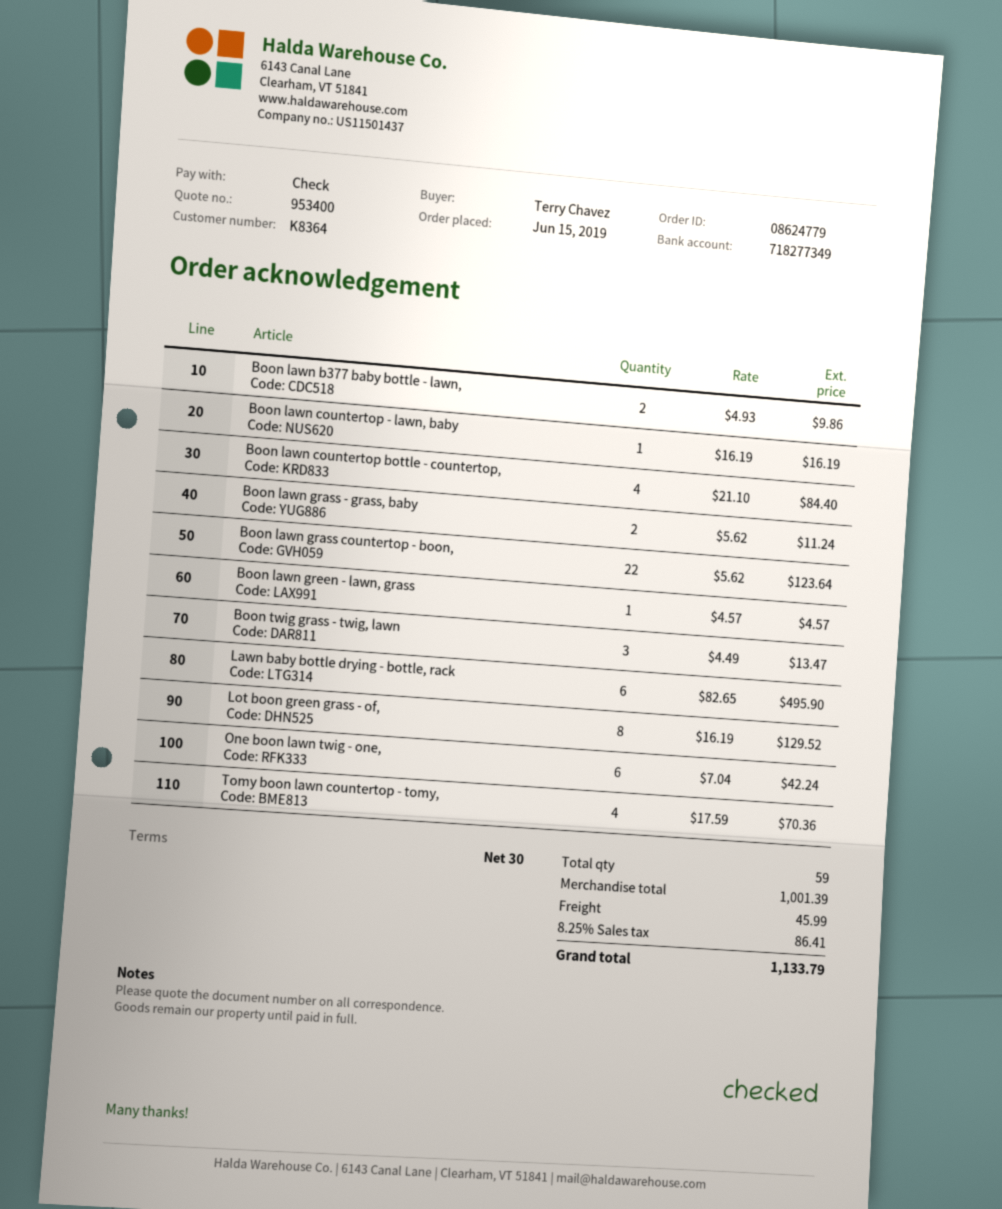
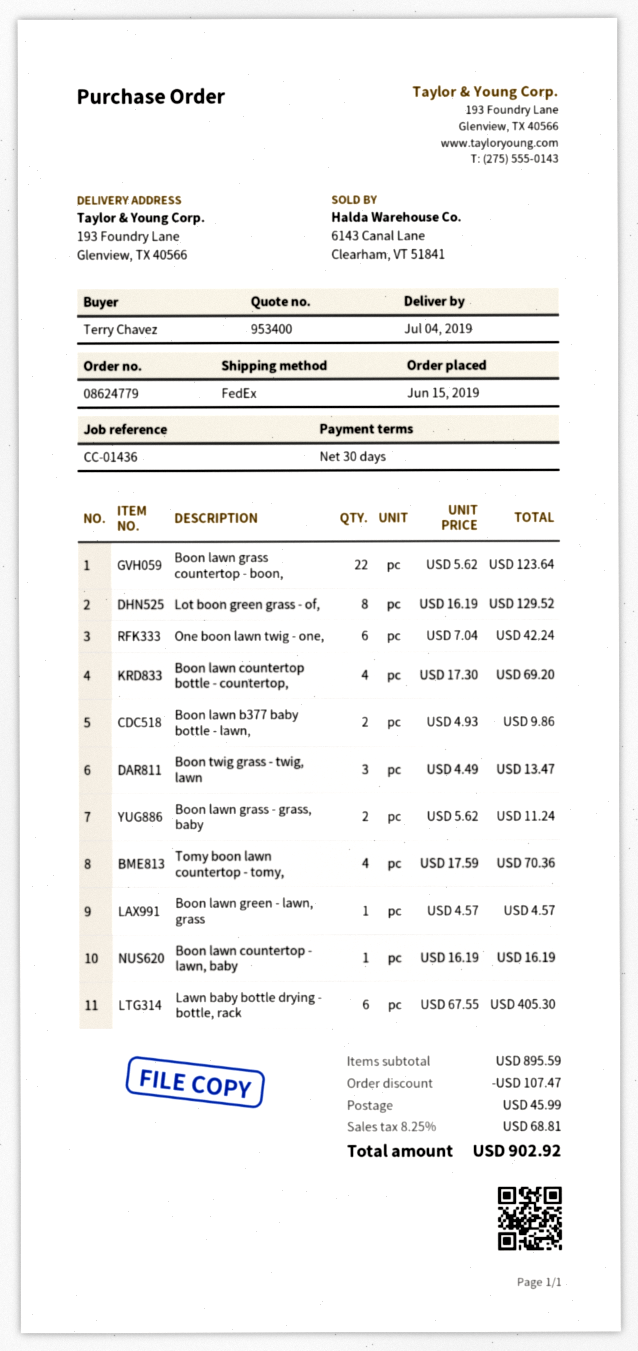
Boon lawn countertop bottle - countertop,: 4 x 21.10 = 84.40 -> 4 x 17.30 = 69.20
Lawn baby bottle drying - bottle, rack: 6 x 82.65 = 495.90 -> 6 x 67.55 = 405.30
subtotal: 1001.39 -> 895.59
discount: none -> 107.47
tax: 8.25% = 86.41 -> 8.25% = 68.81
total: 1133.79 -> 902.92

